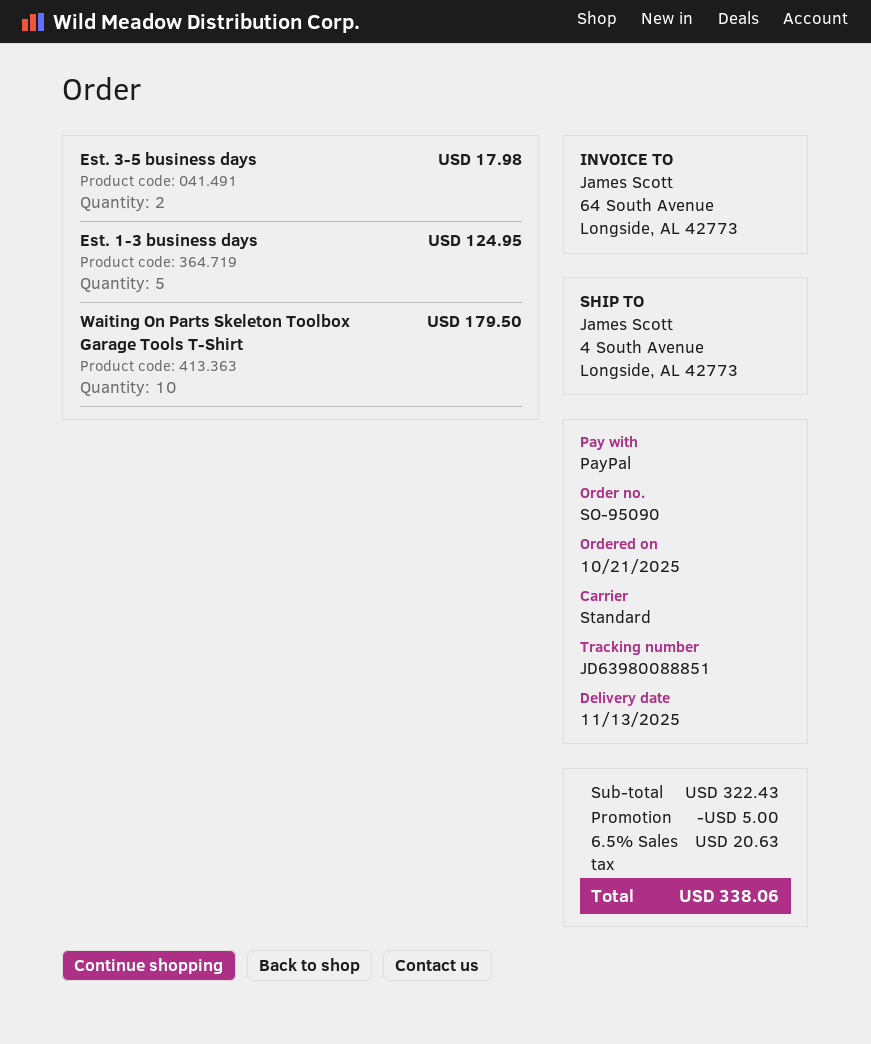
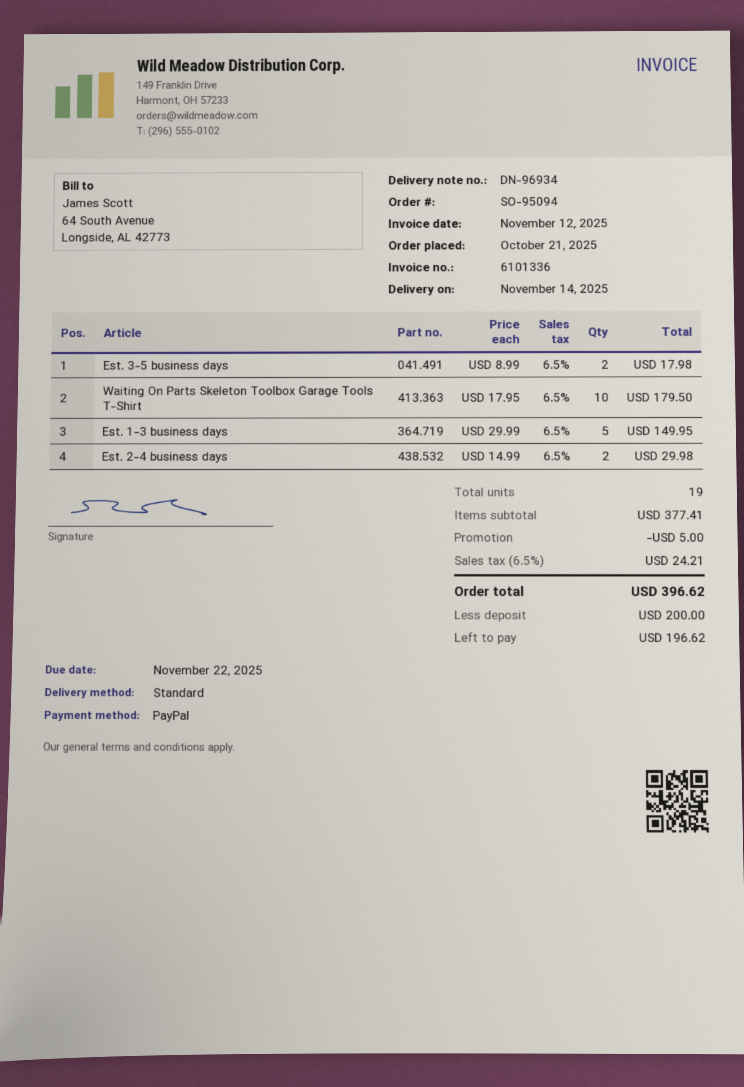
order number: SO-95090 -> SO-95094
delivery date: 2025-11-13 -> 2025-11-14
Est. 1-3 business days: 5 for 124.95 -> 5 for 149.95
Est. 2-4 business days: none -> 2 for 29.98
subtotal: 322.43 -> 377.41
tax: 6.5% = 20.63 -> 6.5% = 24.21
total: 338.06 -> 396.62

